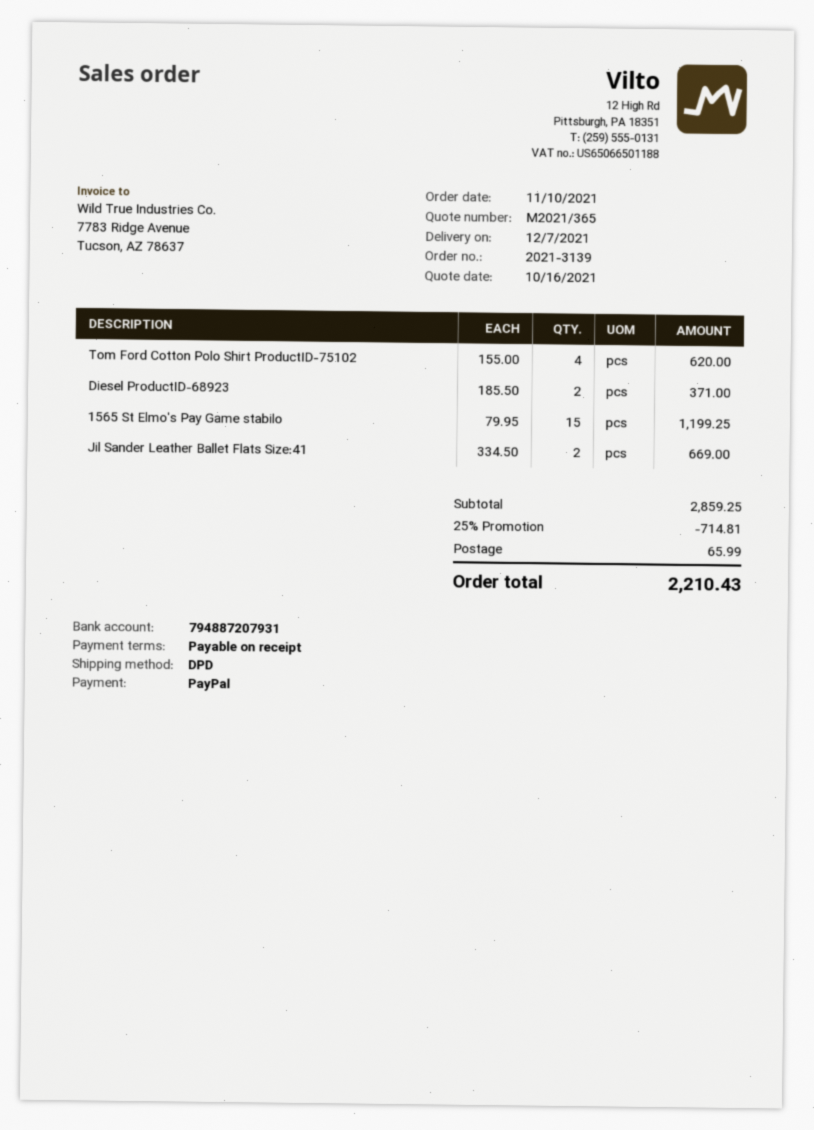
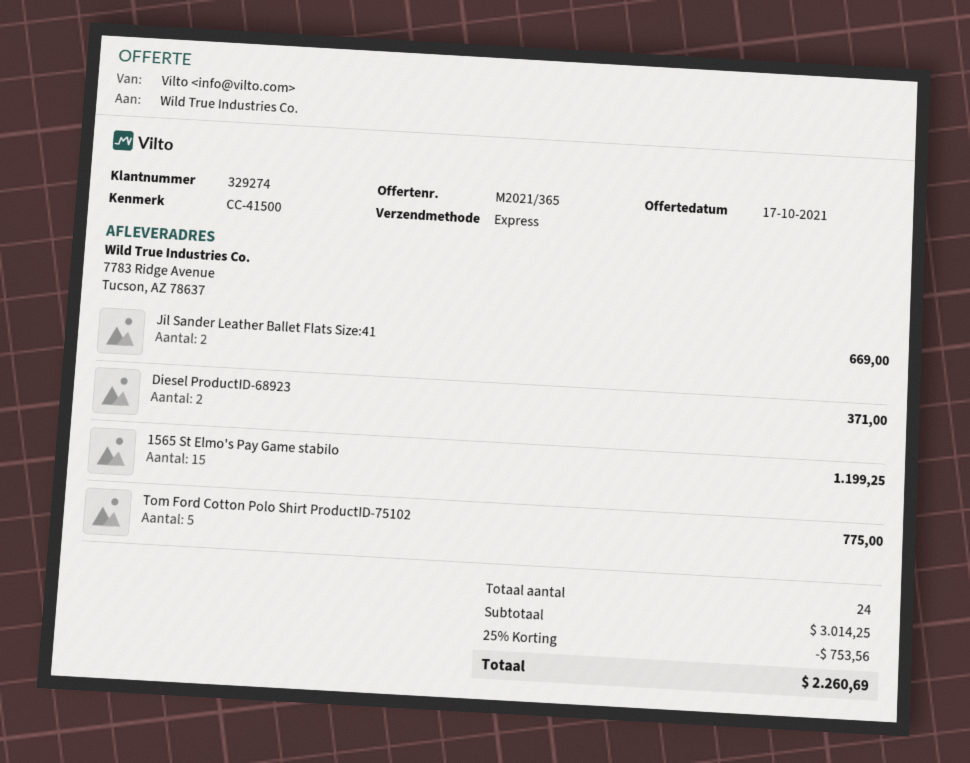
quote date: 2021-10-16 -> 2021-10-17
shipping method: DPD -> express
Tom Ford Cotton Polo Shirt ProductID-75102: 4 for 620.00 -> 5 for 775.00
subtotal: 2859.25 -> 3014.25
discount: 25% = 714.81 -> 25% = 753.56
shipping: 65.99 -> none
total: 2210.43 -> 2260.69

